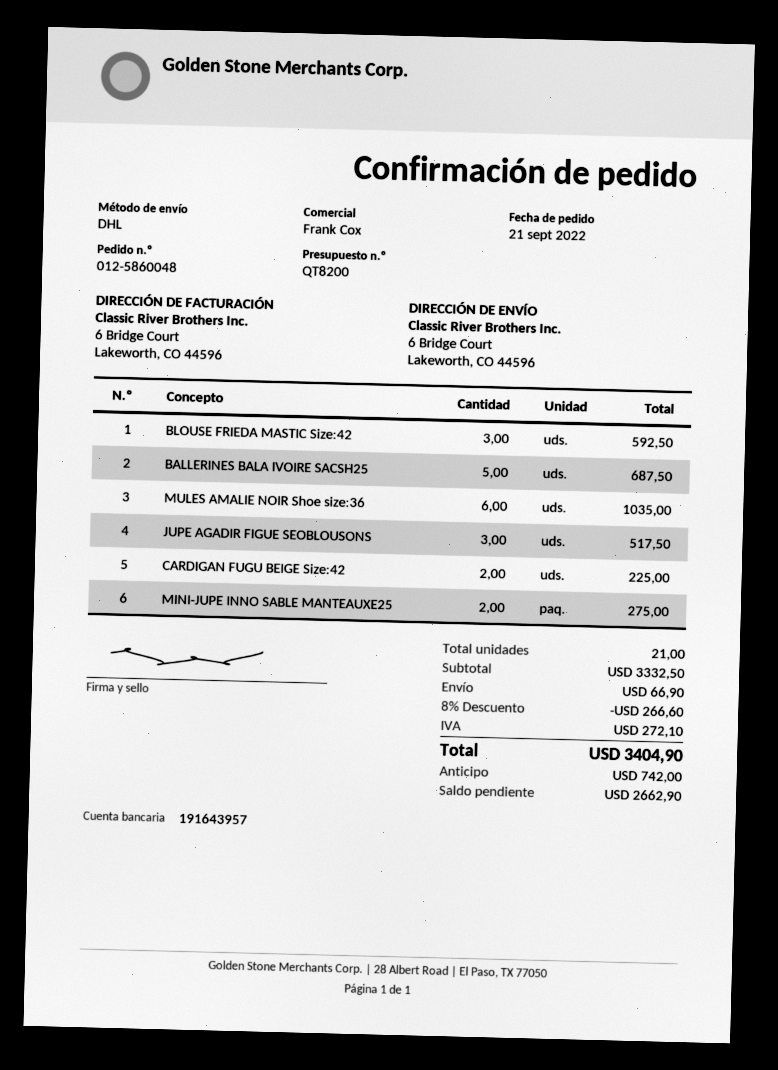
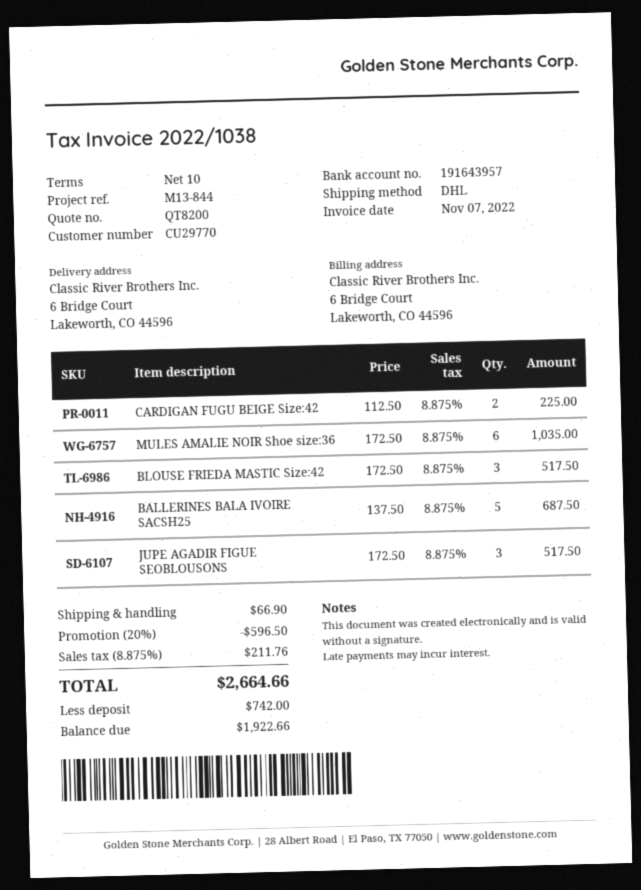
BLOUSE FRIEDA MASTIC Size:42: 3 for 592.50 -> 3 for 517.50
MINI-JUPE INNO SABLE MANTEAUXE25: 2 for 275.00 -> none
discount: 8% = 266.60 -> 20% = 596.50
tax: 272.10 -> 211.76
total: 3404.90 -> 2664.66
balance: 2662.90 -> 1922.66

